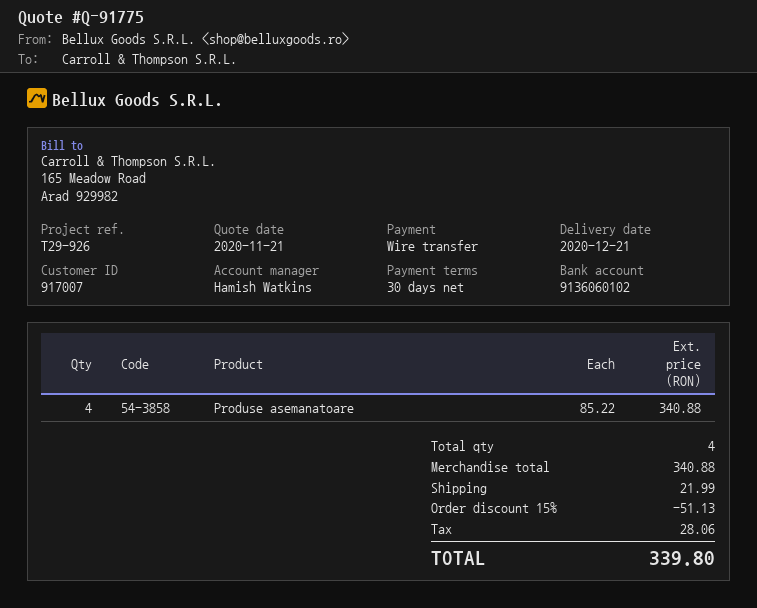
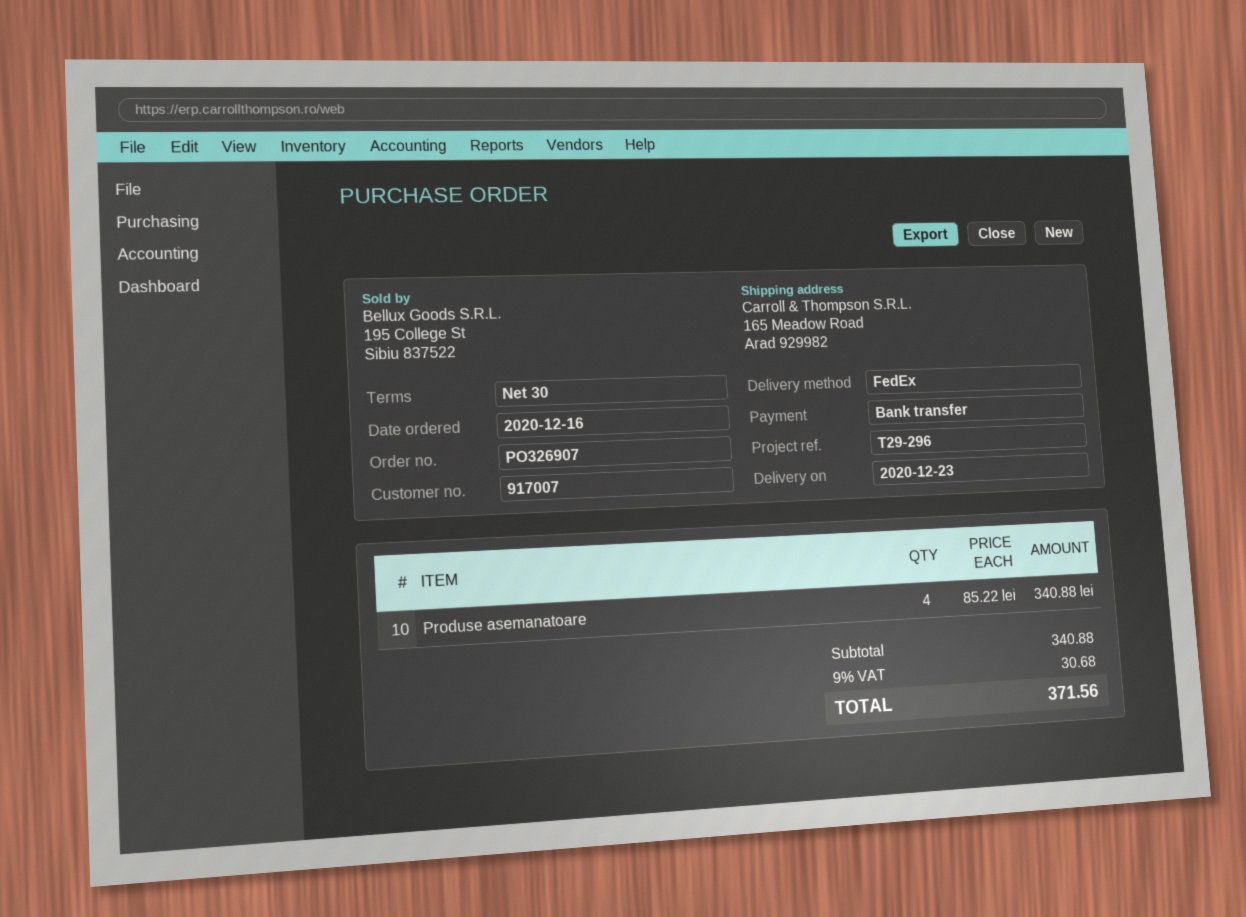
delivery date: 2020-12-21 -> 2020-12-23
reference: T29-926 -> T29-296
discount: 15% = 51.13 -> none
shipping: 21.99 -> none
tax: 28.06 -> 30.68
total: 339.80 -> 371.56

